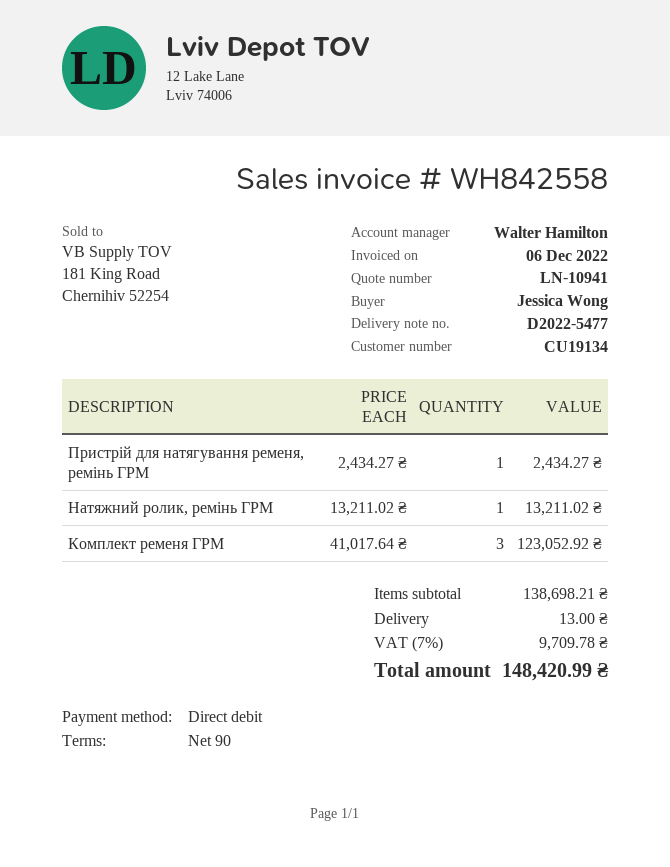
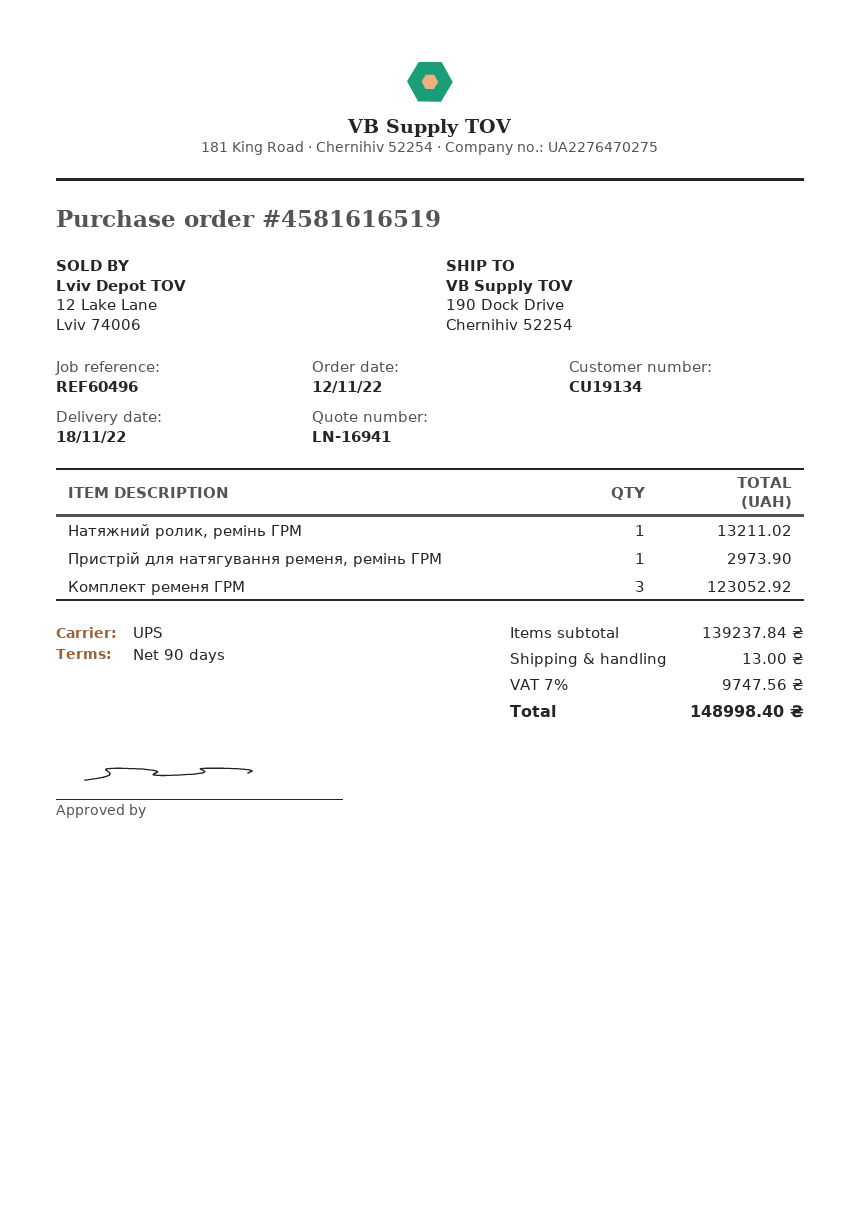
quote number: LN-10941 -> LN-16941
Пристрій для натягування ременя, ремінь ГРМ: 1 for 2434.27 -> 1 for 2973.90
subtotal: 138698.21 -> 139237.84
tax: 7% = 9709.78 -> 7% = 9747.56
total: 148420.99 -> 148998.40

